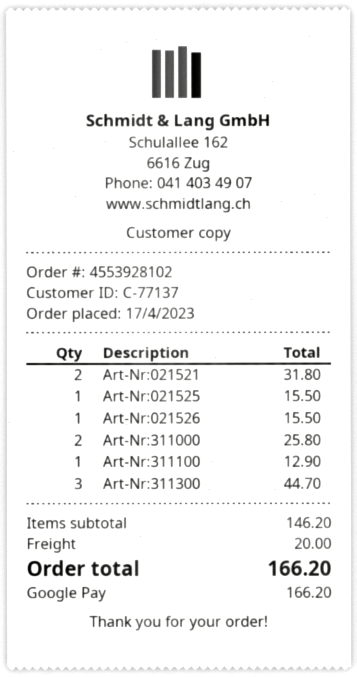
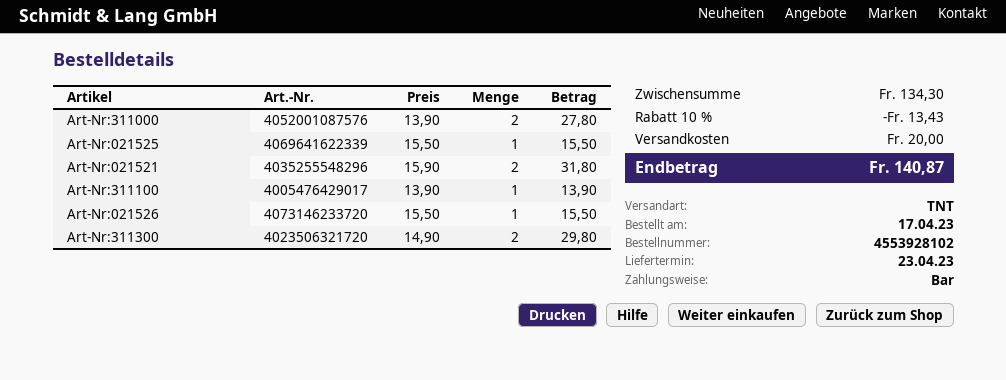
payment method: Google Pay -> cash
Art-Nr:311000: 2 for 25.80 -> 2 for 27.80
Art-Nr:311100: 1 for 12.90 -> 1 for 13.90
Art-Nr:311300: 3 for 44.70 -> 2 for 29.80
subtotal: 146.20 -> 134.30
discount: none -> 10% = 13.43
total: 166.20 -> 140.87

